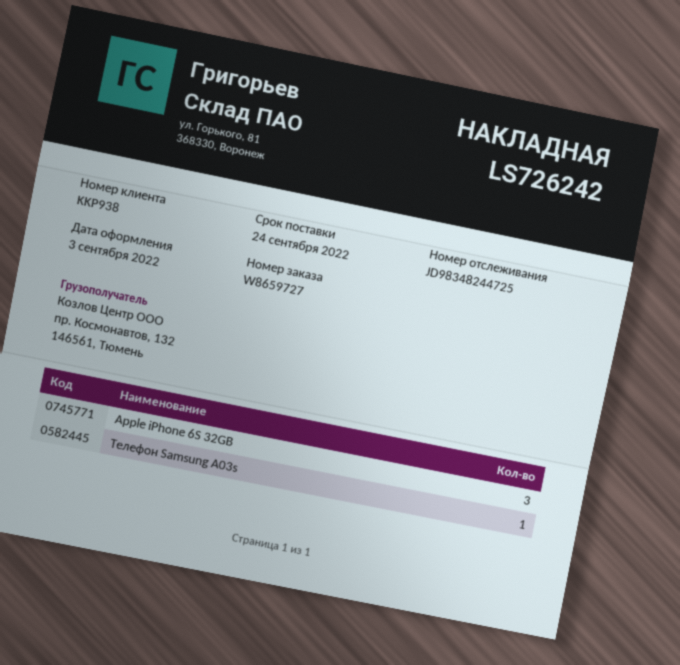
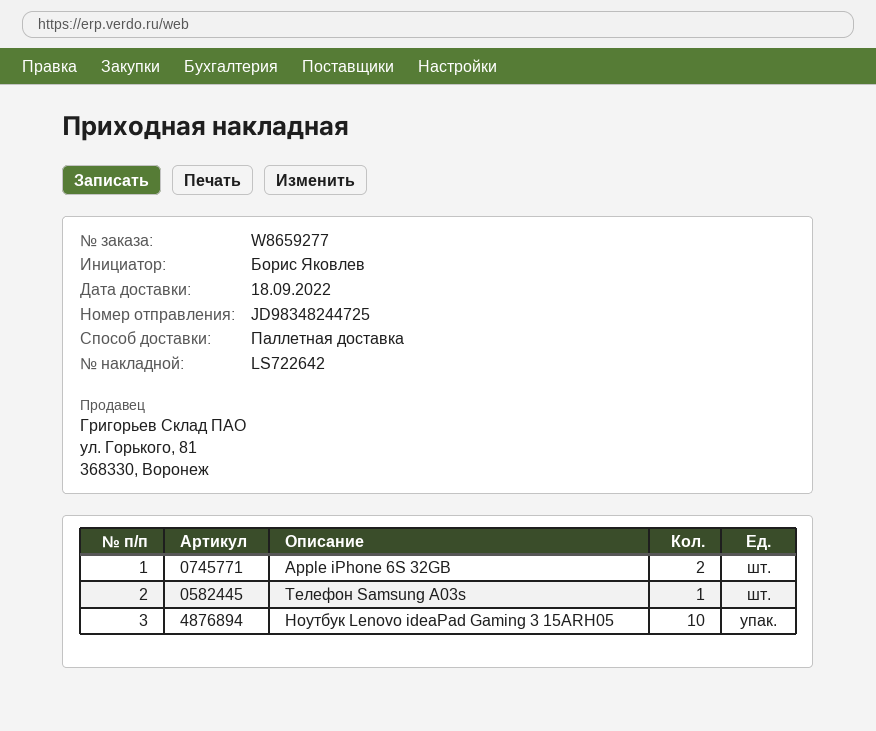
order number: W8659727 -> W8659277
delivery note number: LS726242 -> LS722642
delivery date: 2022-09-24 -> 2022-09-18
Apple iPhone 6S 32GB: 3 -> 2
Ноутбук Lenovo ideaPad Gaming 3 15ARH05: none -> 10

